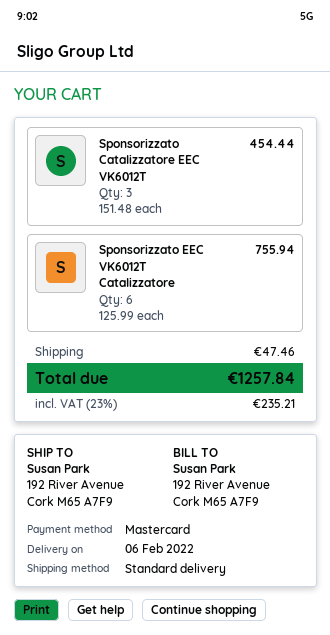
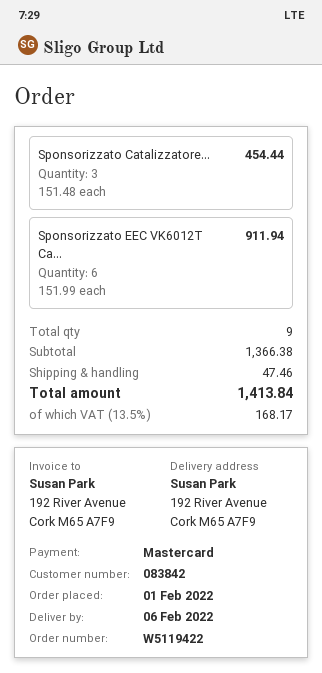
Sponsorizzato EEC VK6012T Catalizzatore: 6 x 125.99 = 755.94 -> 6 x 151.99 = 911.94
tax: 23% = 235.21 -> 13.5% = 168.17
total: 1257.84 -> 1413.84

